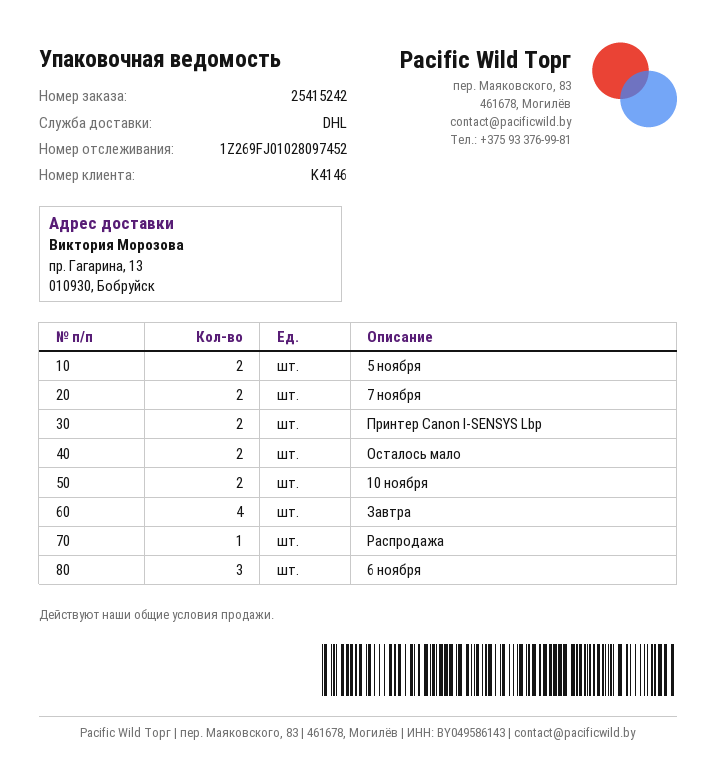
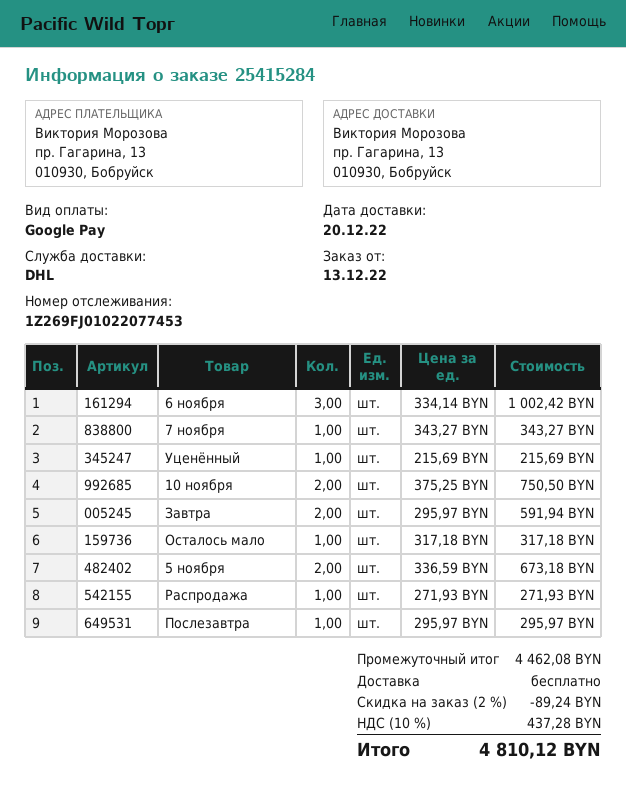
order number: 25415242 -> 25415284
tracking number: 1Z269FJ01028097452 -> 1Z269FJ01022077453
7 ноября: 2 -> 1
Принтер Canon I-SENSYS Lbp: 2 -> none
Осталось мало: 2 -> 1
Завтра: 4 -> 2
Уценённый: none -> 1
Послезавтра: none -> 1

